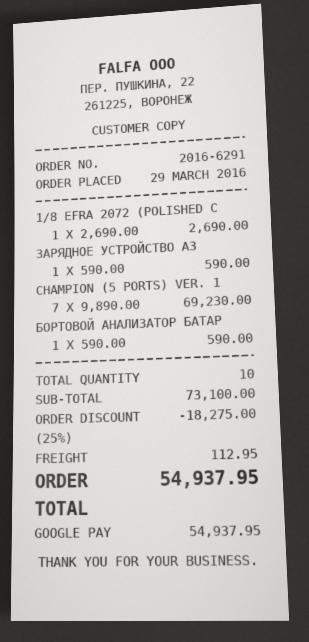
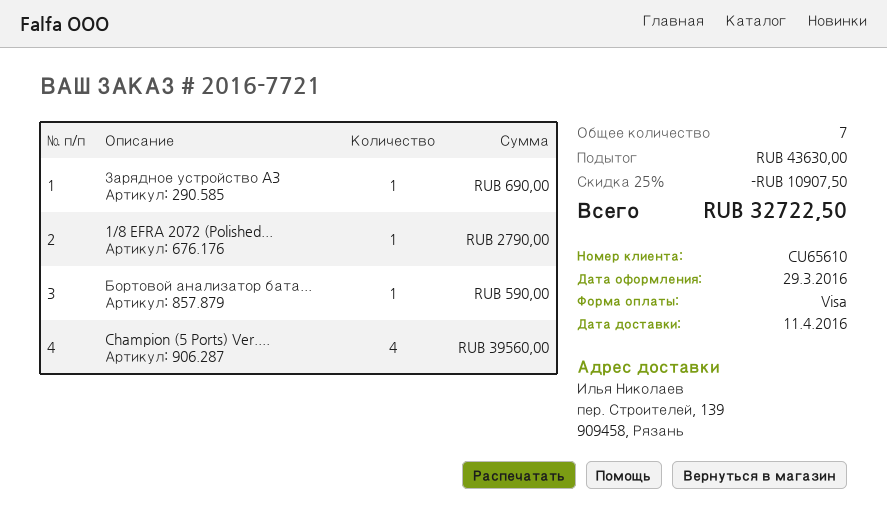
order number: 2016-6291 -> 2016-7721
payment method: Google Pay -> Visa
1/8 EFRA 2072 (POLISHED C: 1 for 2690.00 -> 1 for 2790.00
ЗАРЯДНОЕ УСТРОЙСТВО A3: 1 for 590.00 -> 1 for 690.00
CHAMPION (5 PORTS) VER. 1: 7 for 69230.00 -> 4 for 39560.00
total quantity: 10 -> 7
subtotal: 73100.00 -> 43630.00
discount: 25% = 18275.00 -> 25% = 10907.50
shipping: 112.95 -> none
total: 54937.95 -> 32722.50

